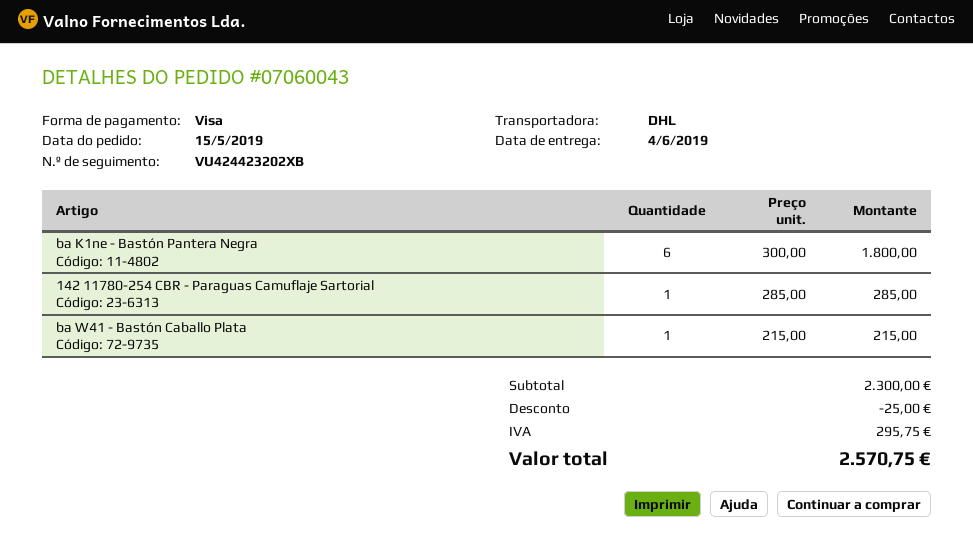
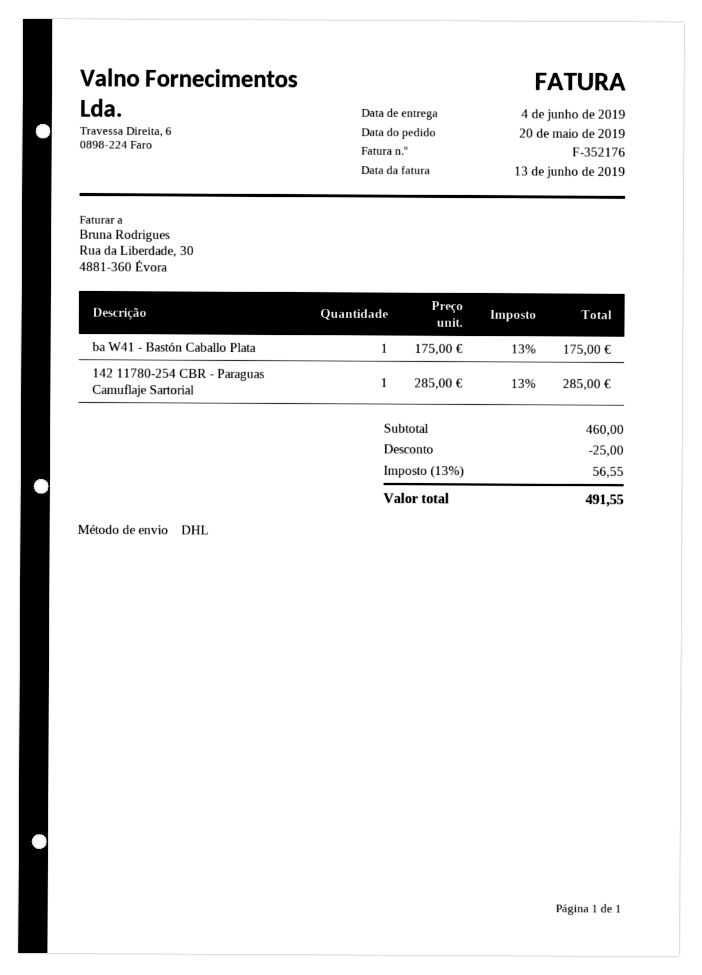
order date: 2019-05-15 -> 2019-05-20
ba K1ne - Bastón Pantera Negra: 6 x 300.00 = 1800.00 -> none
ba W41 - Bastón Caballo Plata: 1 x 215.00 = 215.00 -> 1 x 175.00 = 175.00
subtotal: 2300.00 -> 460.00
tax: 295.75 -> 56.55
total: 2570.75 -> 491.55

